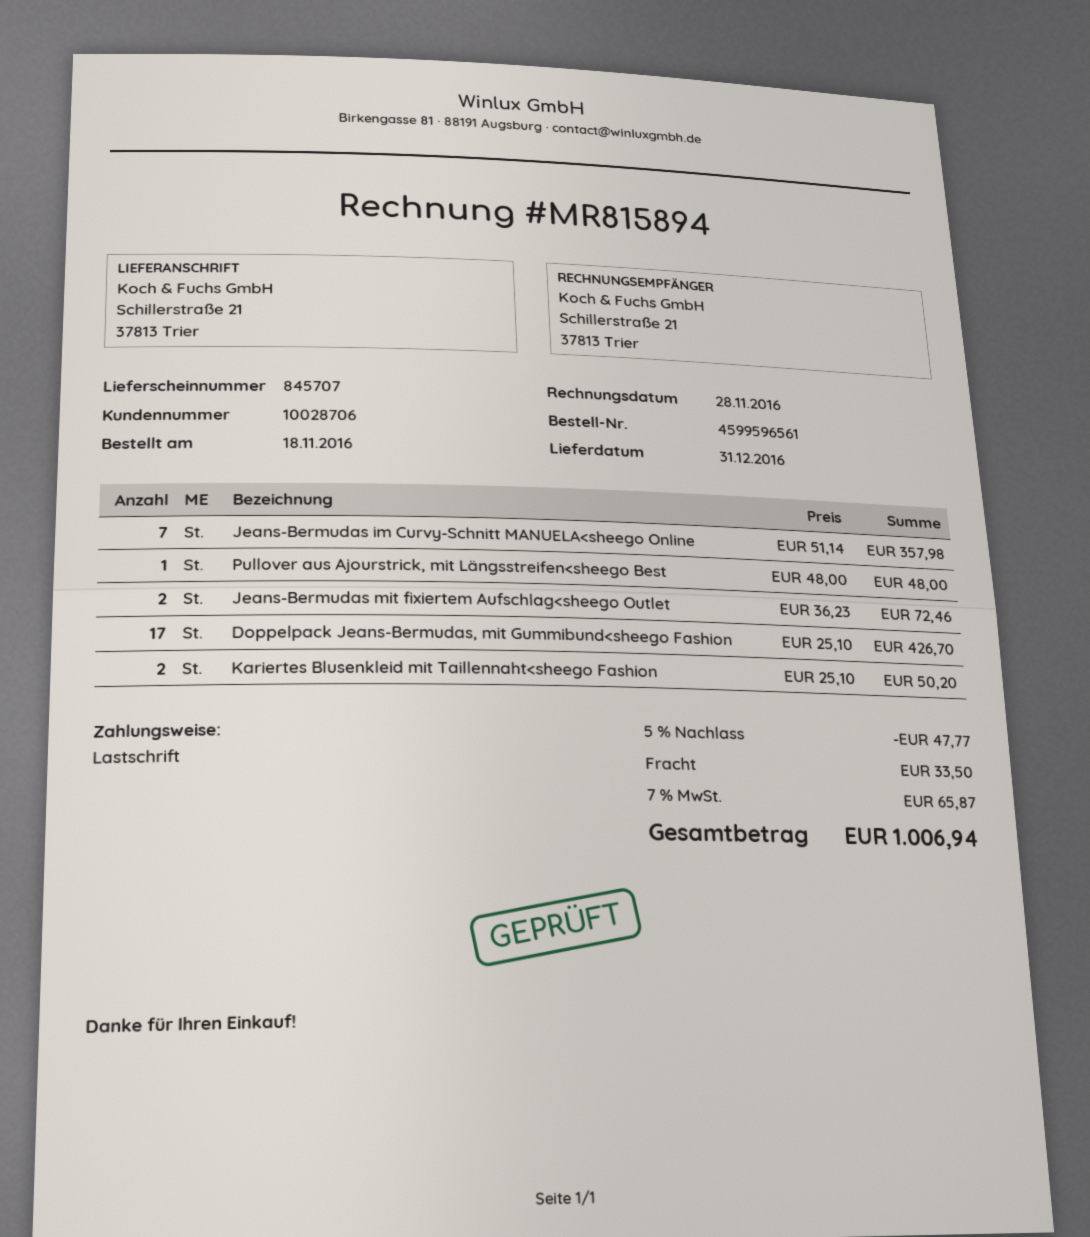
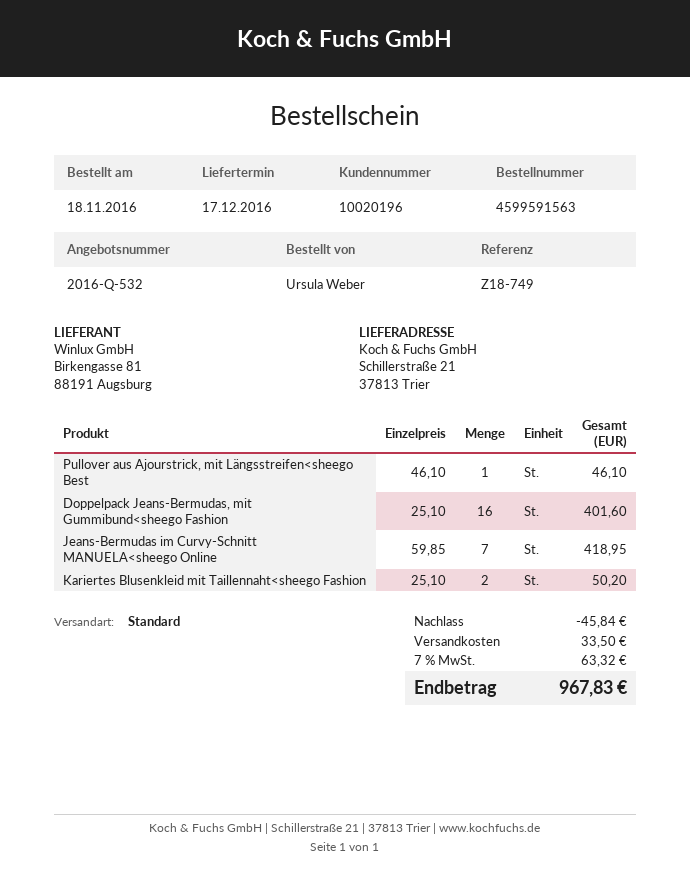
order number: 4599596561 -> 4599591563
delivery date: 2016-12-31 -> 2016-12-17
customer number: 10028706 -> 10020196
Jeans-Bermudas im Curvy-Schnitt MANUELA<sheego Online: 7 x 51.14 = 357.98 -> 7 x 59.85 = 418.95
Pullover aus Ajourstrick, mit Längsstreifen<sheego Best: 1 x 48.00 = 48.00 -> 1 x 46.10 = 46.10
Jeans-Bermudas mit fixiertem Aufschlag<sheego Outlet: 2 x 36.23 = 72.46 -> none
Doppelpack Jeans-Bermudas, mit Gummibund<sheego Fashion: 17 x 25.10 = 426.70 -> 16 x 25.10 = 401.60
discount: 47.77 -> 45.84
tax: 7% = 65.87 -> 7% = 63.32
total: 1006.94 -> 967.83

